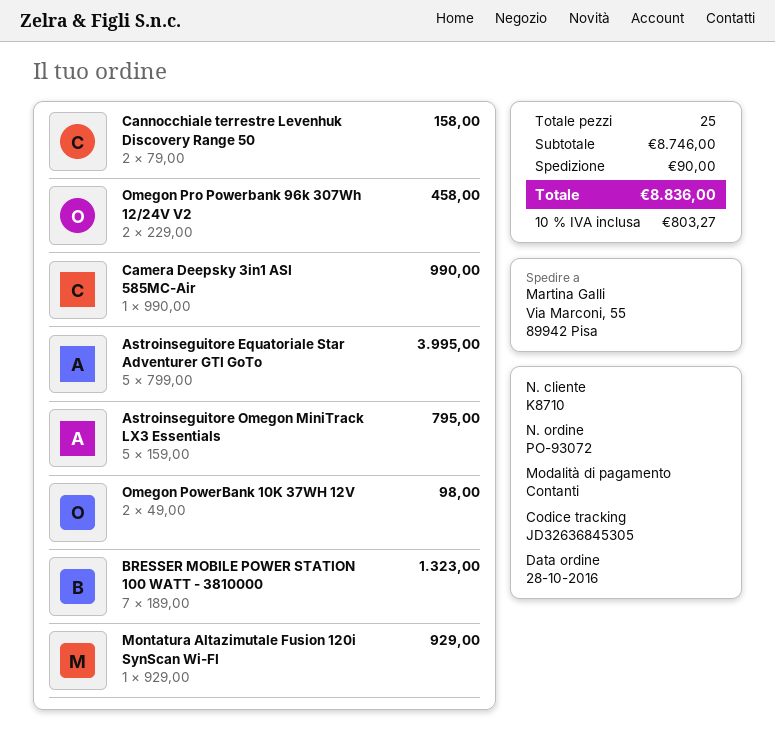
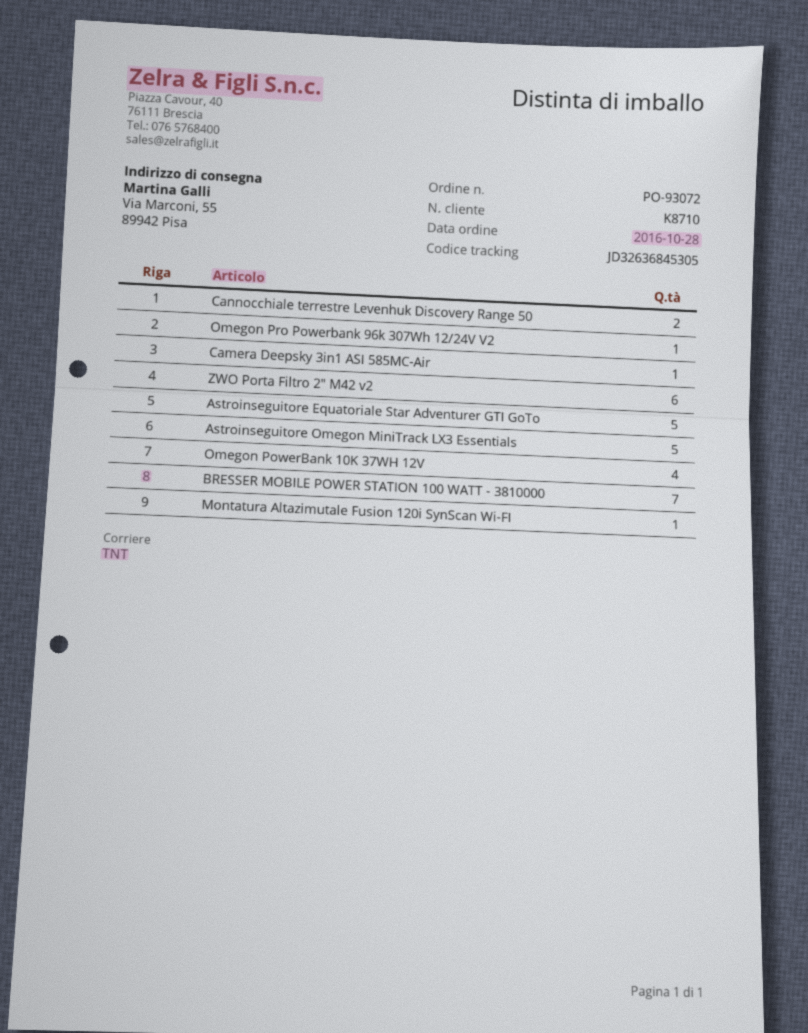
Omegon Pro Powerbank 96k 307Wh 12/24V V2: 2 -> 1
Omegon PowerBank 10K 37WH 12V: 2 -> 4
ZWO Porta Filtro 2" M42 v2: none -> 6

